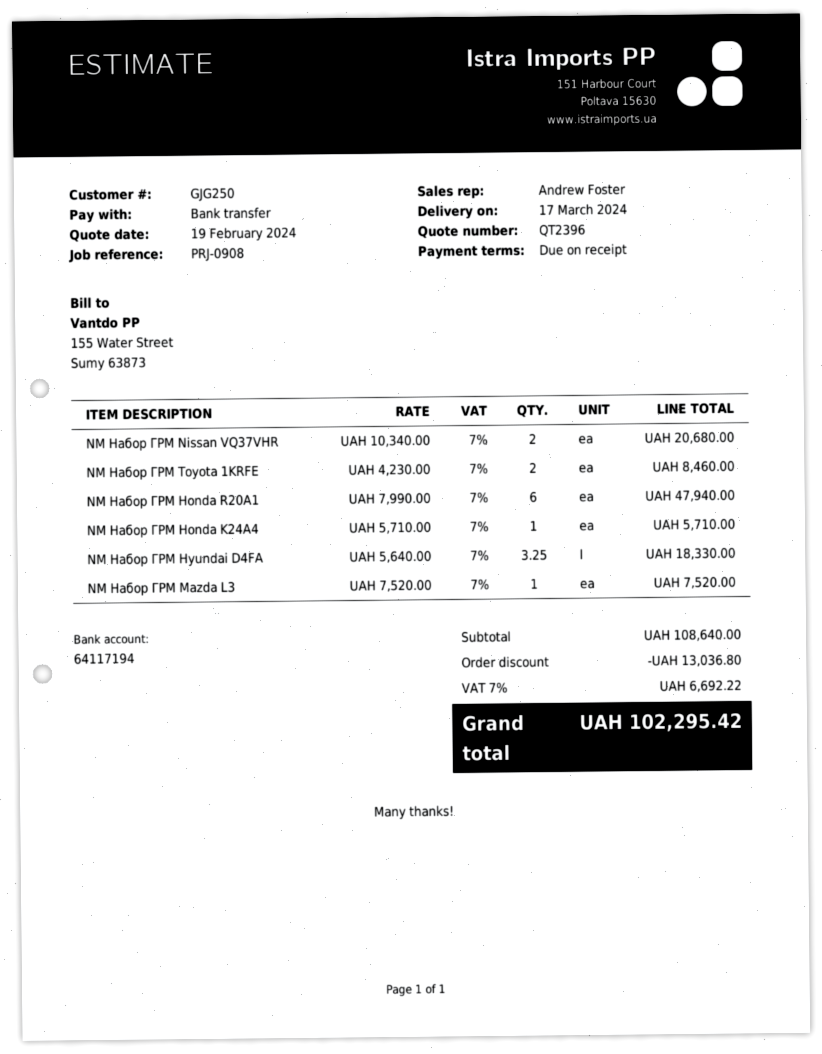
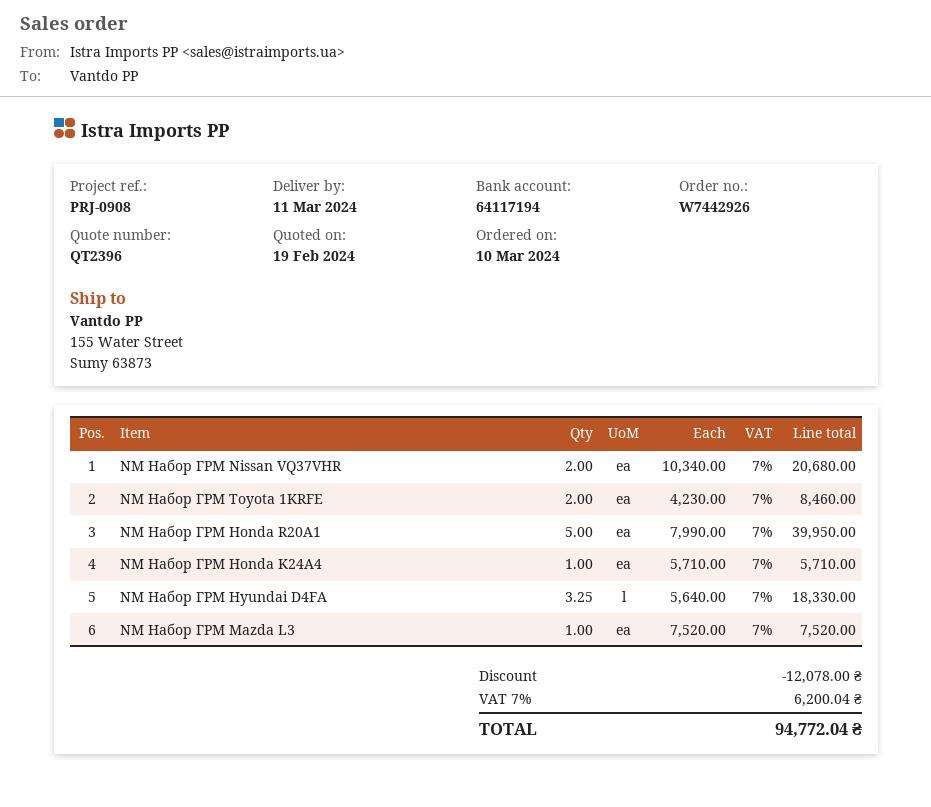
delivery date: 2024-03-17 -> 2024-03-11
NM Набор ГРМ Honda R20A1: 6 x 7990.00 = 47940.00 -> 5 x 7990.00 = 39950.00
discount: 13036.80 -> 12078.00
tax: 7% = 6692.22 -> 7% = 6200.04
total: 102295.42 -> 94772.04

